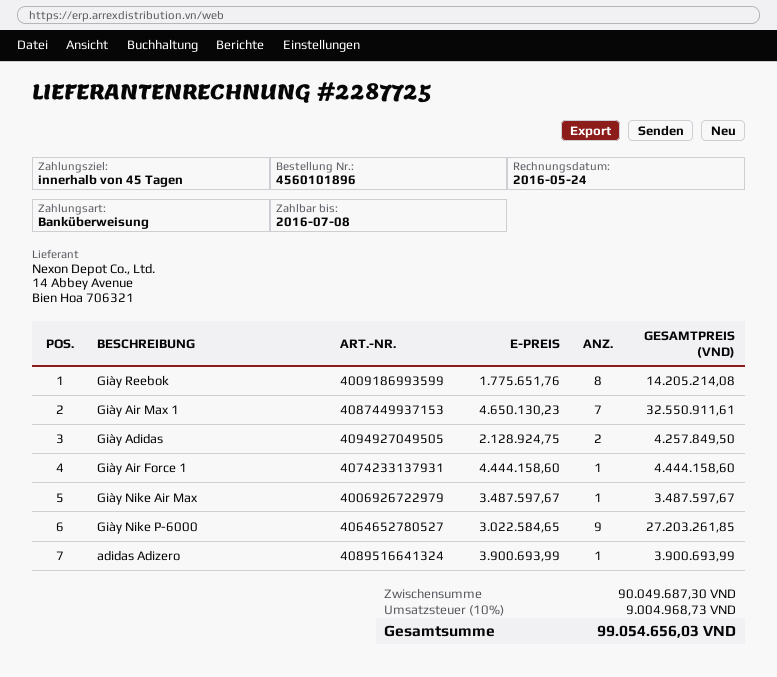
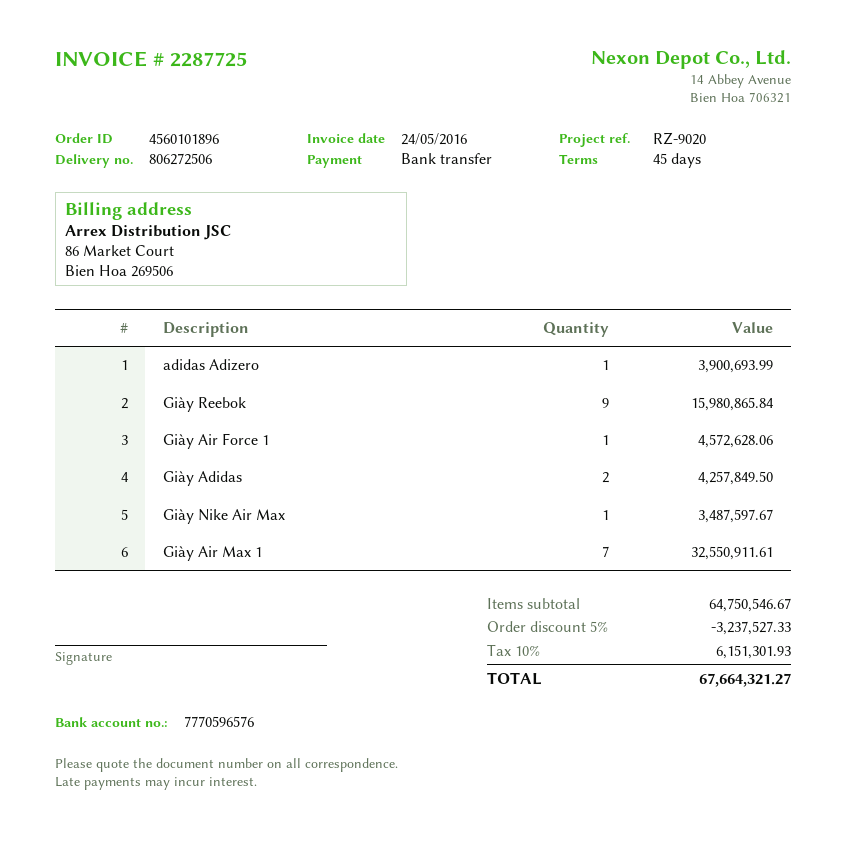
Giày Reebok: 8 for 14205214.08 -> 9 for 15980865.84
Giày Air Force 1: 1 for 4444158.60 -> 1 for 4572628.06
Giày Nike P-6000: 9 for 27203261.85 -> none
subtotal: 90049687.30 -> 64750546.67
discount: none -> 5% = 3237527.33
tax: 10% = 9004968.73 -> 10% = 6151301.93
total: 99054656.03 -> 67664321.27

